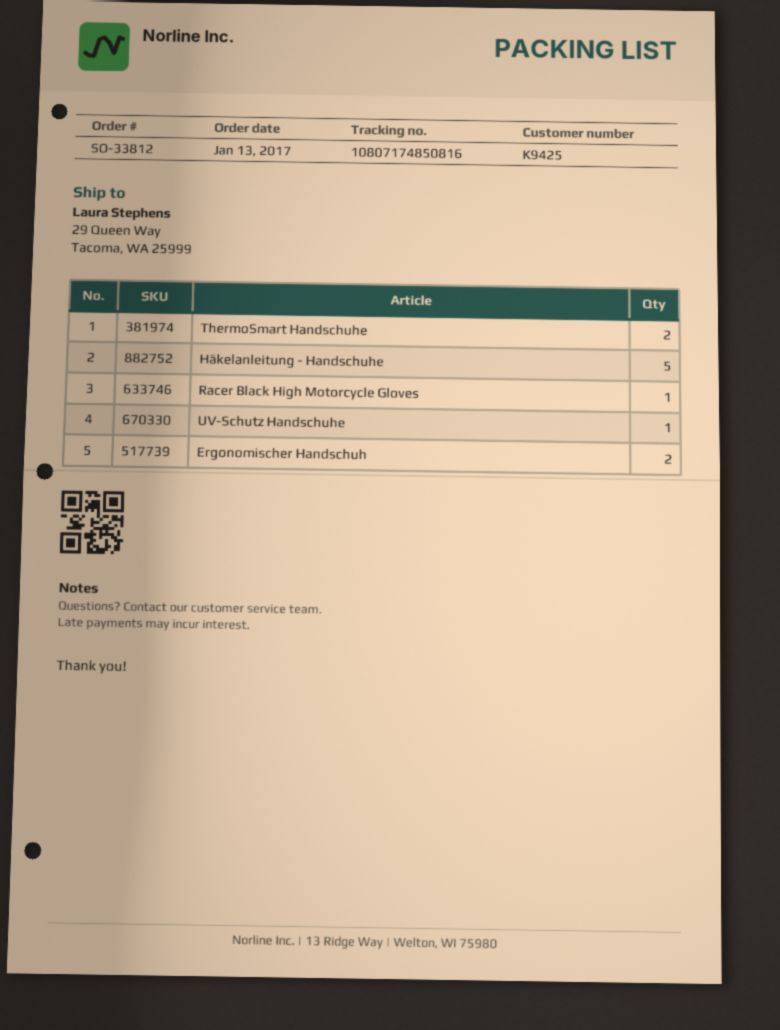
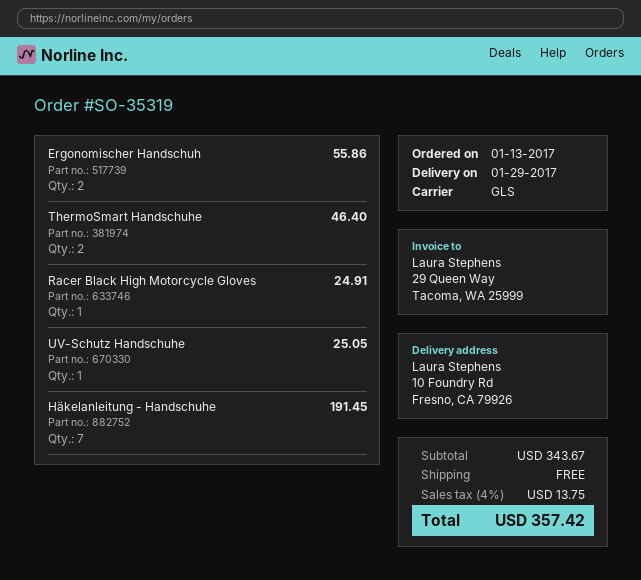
order number: SO-33812 -> SO-35319
ship to: 29 Queen Way, Tacoma, WA 25999 -> 10 Foundry Rd, Fresno, CA 79926
Häkelanleitung - Handschuhe: 5 -> 7

